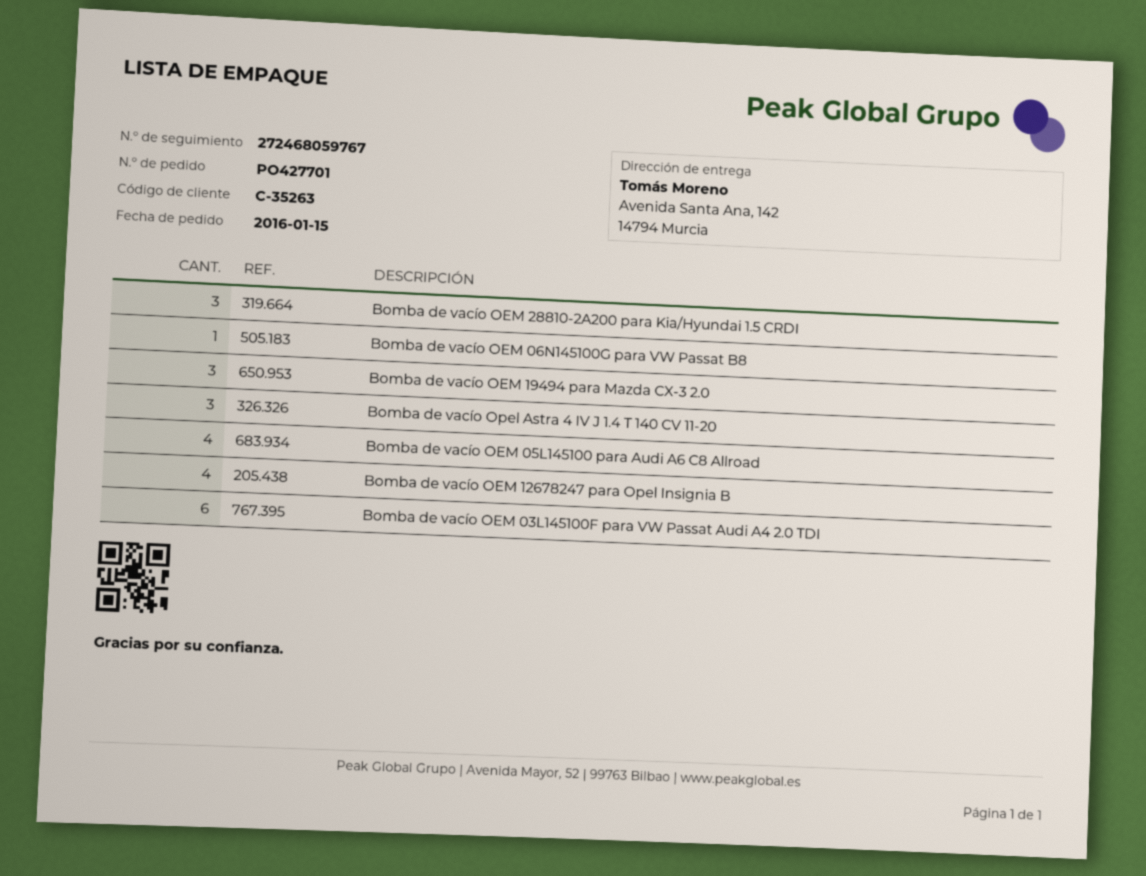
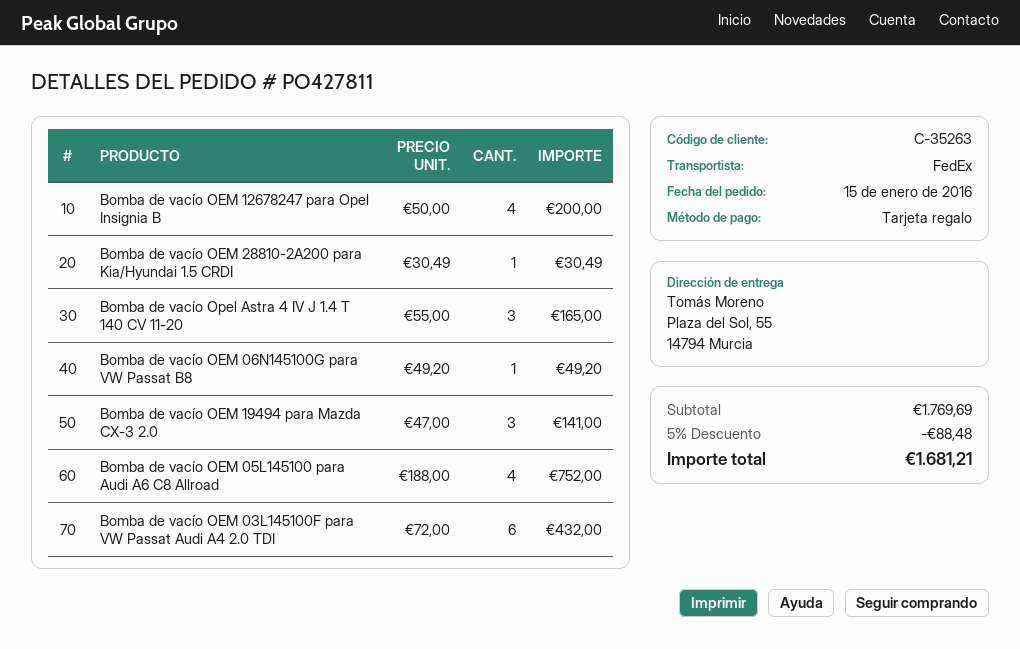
order number: PO427701 -> PO427811
ship to: Avenida Santa Ana, 142, 14794 Murcia -> Plaza del Sol, 55, 14794 Murcia
Bomba de vacío OEM 28810-2A200 para Kia/Hyundai 1.5 CRDI: 3 -> 1

